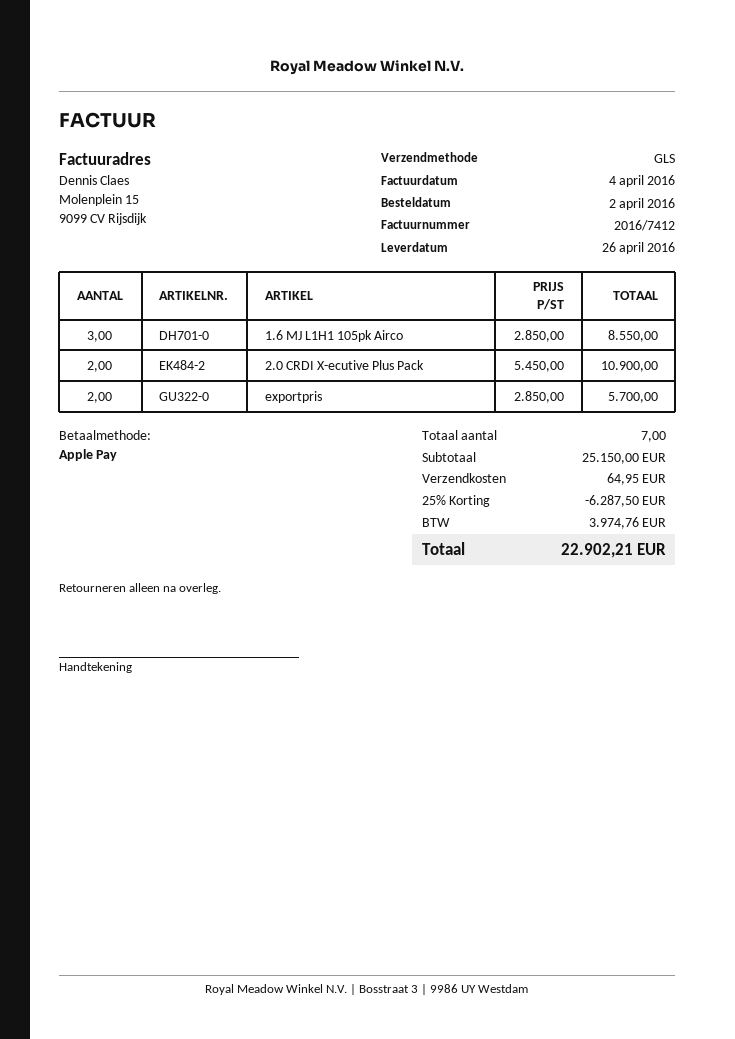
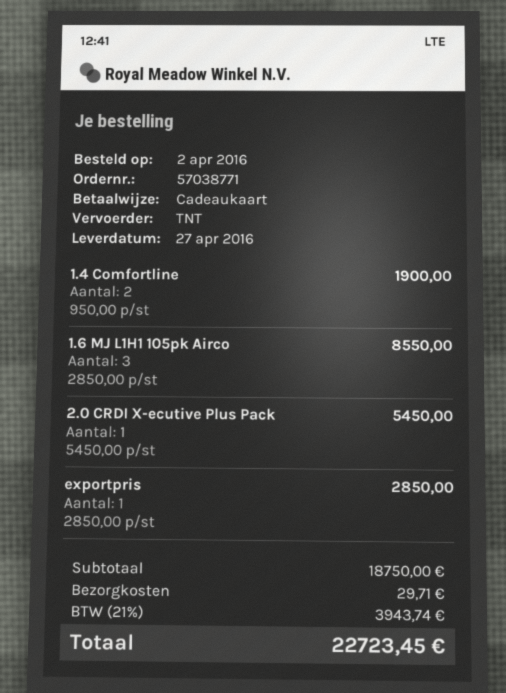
delivery date: 2016-04-26 -> 2016-04-27
payment method: Apple Pay -> gift card
shipping method: GLS -> TNT
2.0 CRDI X-ecutive Plus Pack: 2 x 5450.00 = 10900.00 -> 1 x 5450.00 = 5450.00
exportpris: 2 x 2850.00 = 5700.00 -> 1 x 2850.00 = 2850.00
1.4 Comfortline: none -> 2 x 950.00 = 1900.00
subtotal: 25150.00 -> 18750.00
discount: 25% = 6287.50 -> none
shipping: 64.95 -> 29.71
tax: 3974.76 -> 3943.74
total: 22902.21 -> 22723.45

